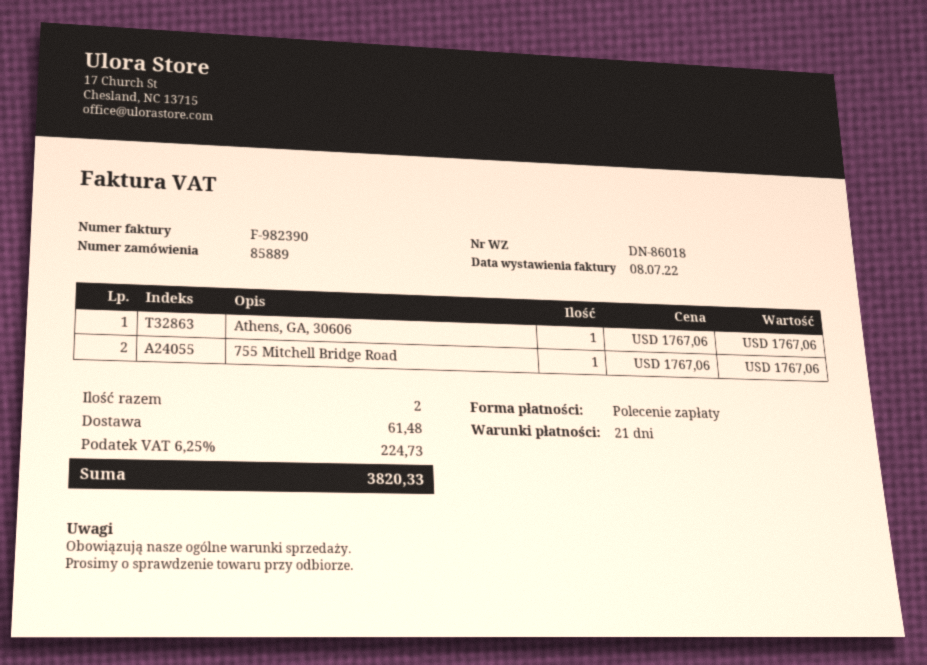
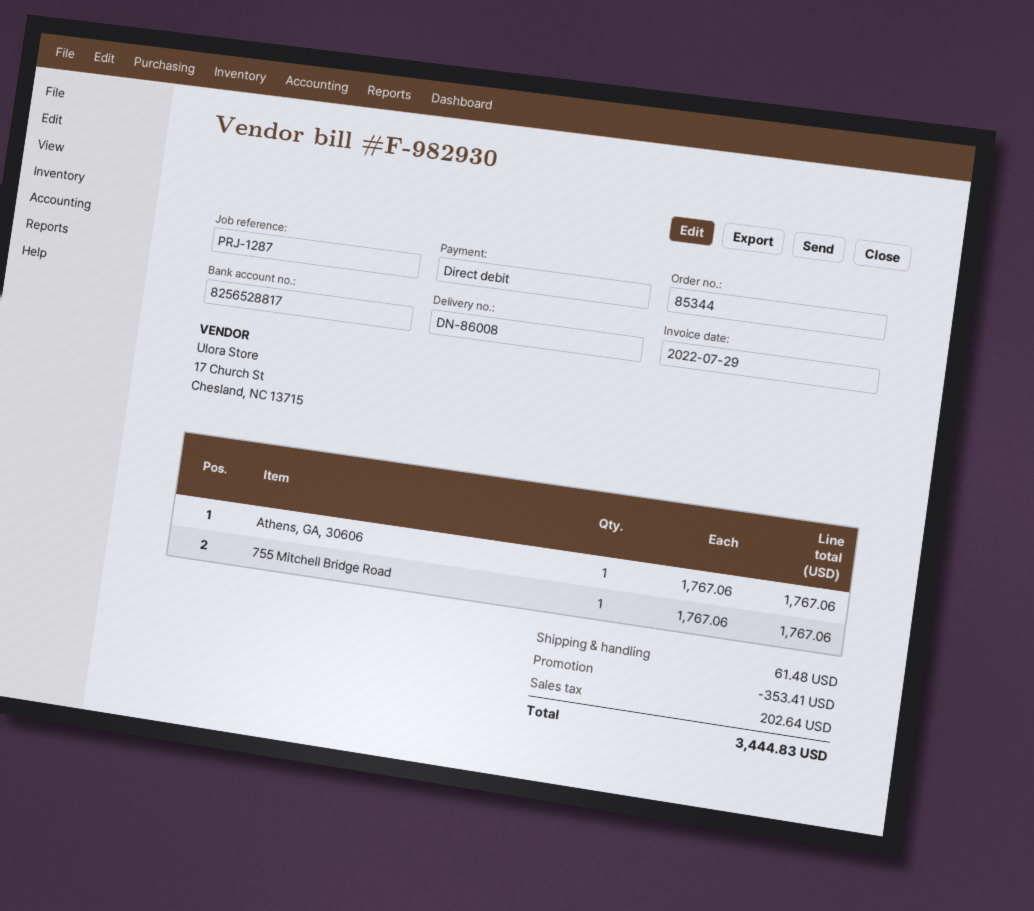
order number: 85889 -> 85344
delivery note number: DN-86018 -> DN-86008
invoice number: F-982390 -> F-982930
invoice date: 2022-07-08 -> 2022-07-29
discount: none -> 353.41
tax: 224.73 -> 202.64
total: 3820.33 -> 3444.83

